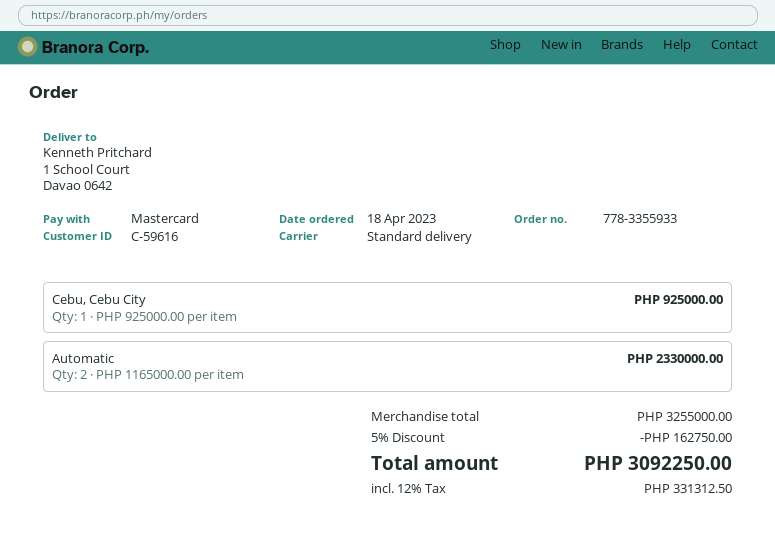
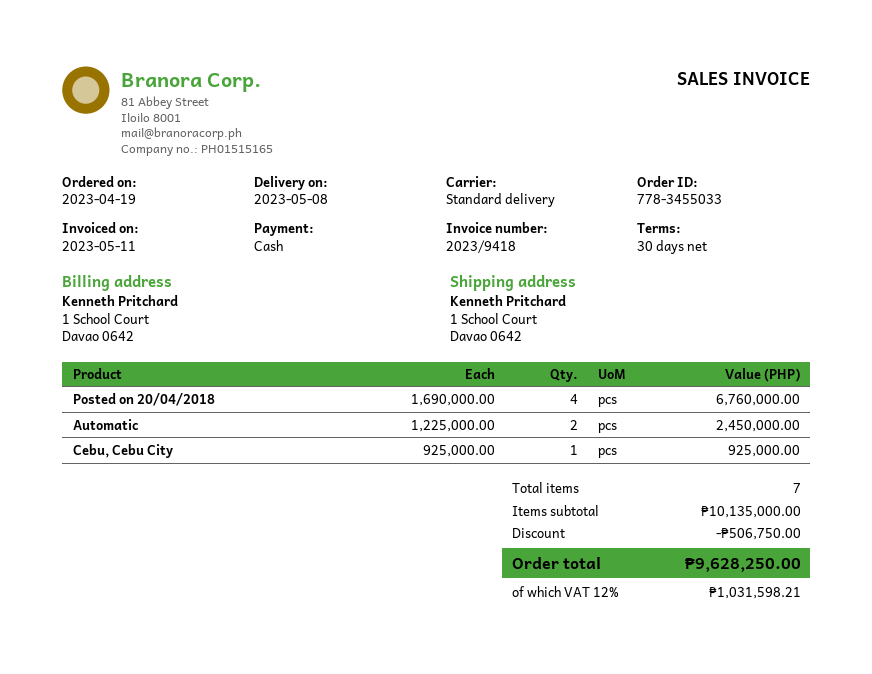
order number: 778-3355933 -> 778-3455033
order date: 2023-04-18 -> 2023-04-19
payment method: Mastercard -> cash
Automatic: 2 x 1165000.00 = 2330000.00 -> 2 x 1225000.00 = 2450000.00
Posted on 20/04/2018: none -> 4 x 1690000.00 = 6760000.00
subtotal: 3255000.00 -> 10135000.00
discount: 162750.00 -> 506750.00
tax: 12% = 331312.50 -> 12% = 1031598.21
total: 3092250.00 -> 9628250.00

